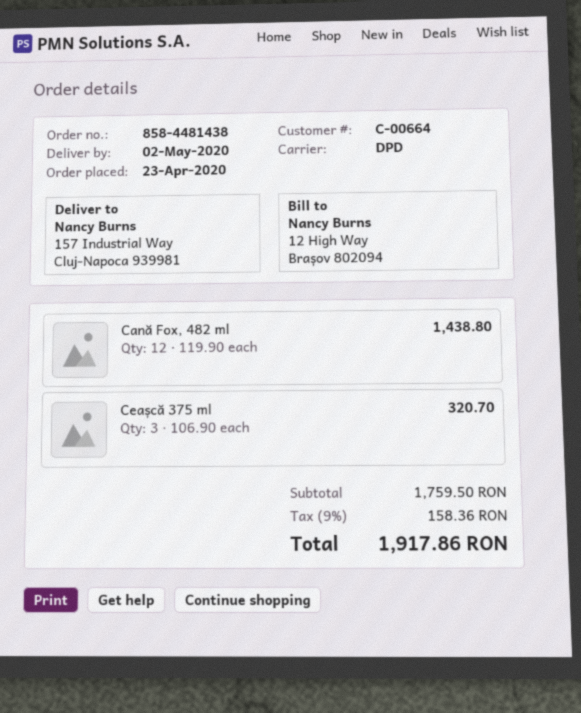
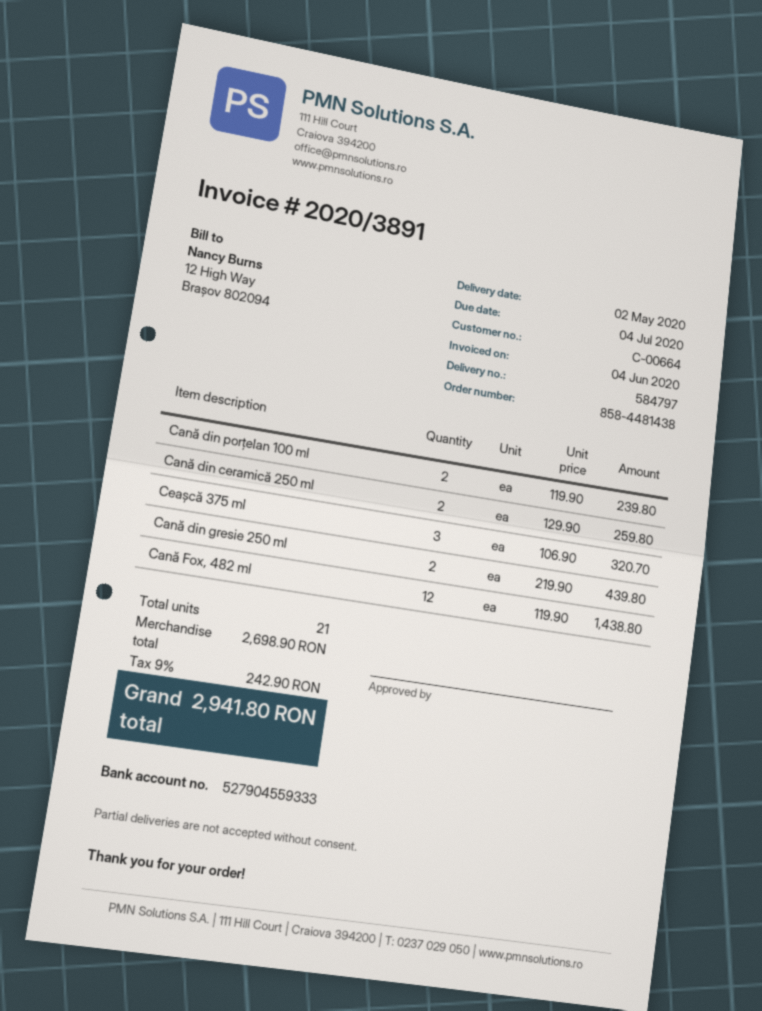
Cană din porțelan 100 ml: none -> 2 x 119.90 = 239.80
Cană din ceramică 250 ml: none -> 2 x 129.90 = 259.80
Cană din gresie 250 ml: none -> 2 x 219.90 = 439.80
subtotal: 1759.50 -> 2698.90
tax: 9% = 158.36 -> 9% = 242.90
total: 1917.86 -> 2941.80

